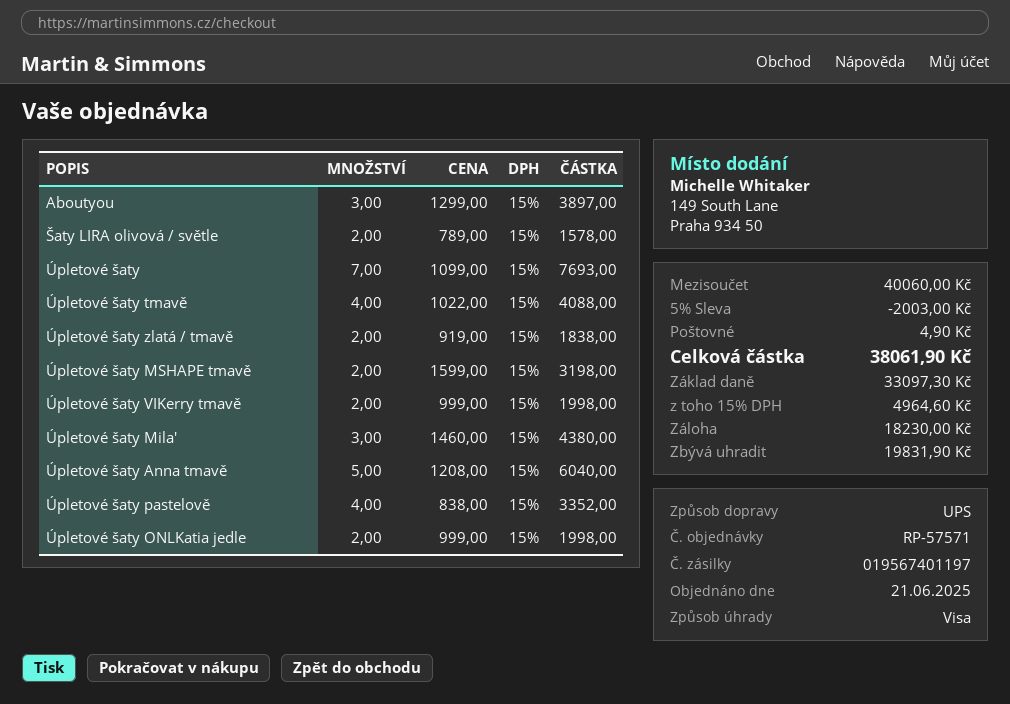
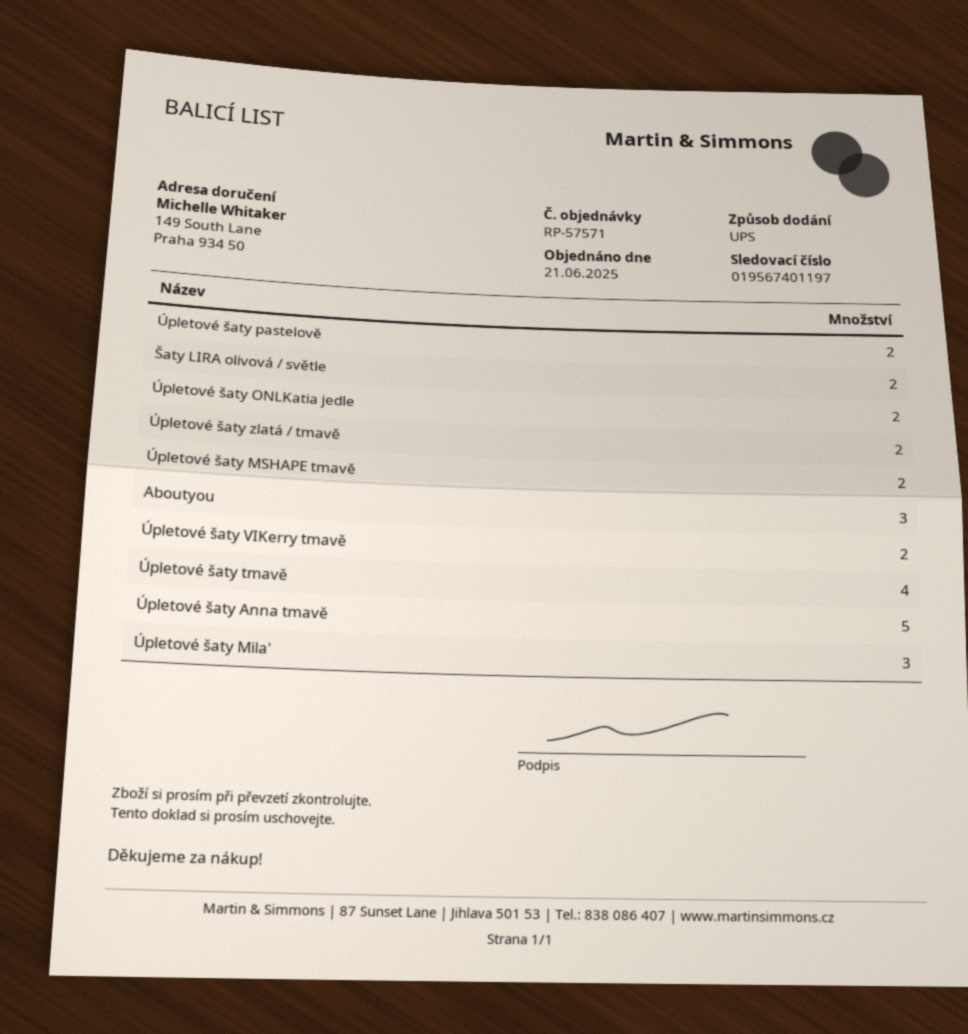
Úpletové šaty: 7 -> none
Úpletové šaty pastelově: 4 -> 2

